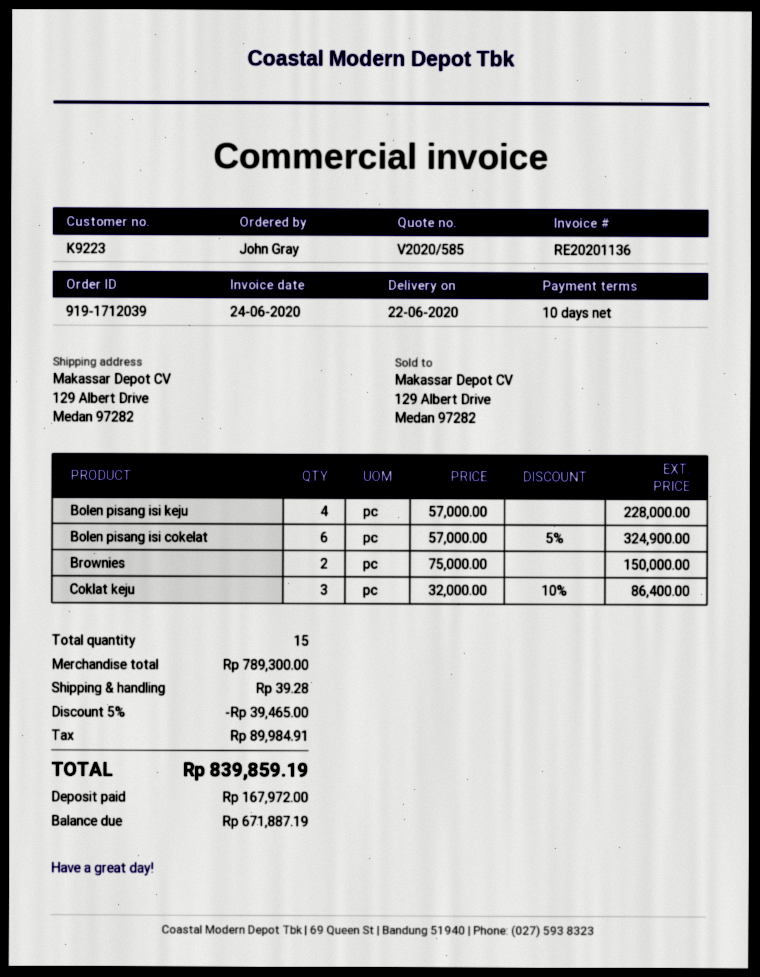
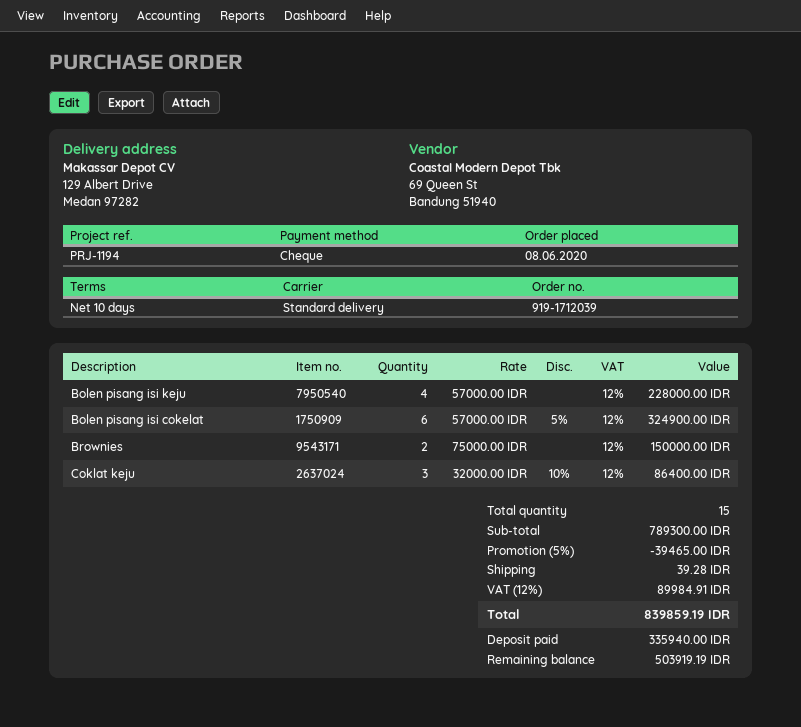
deposit: 167972.00 -> 335940.00
balance: 671887.19 -> 503919.19

